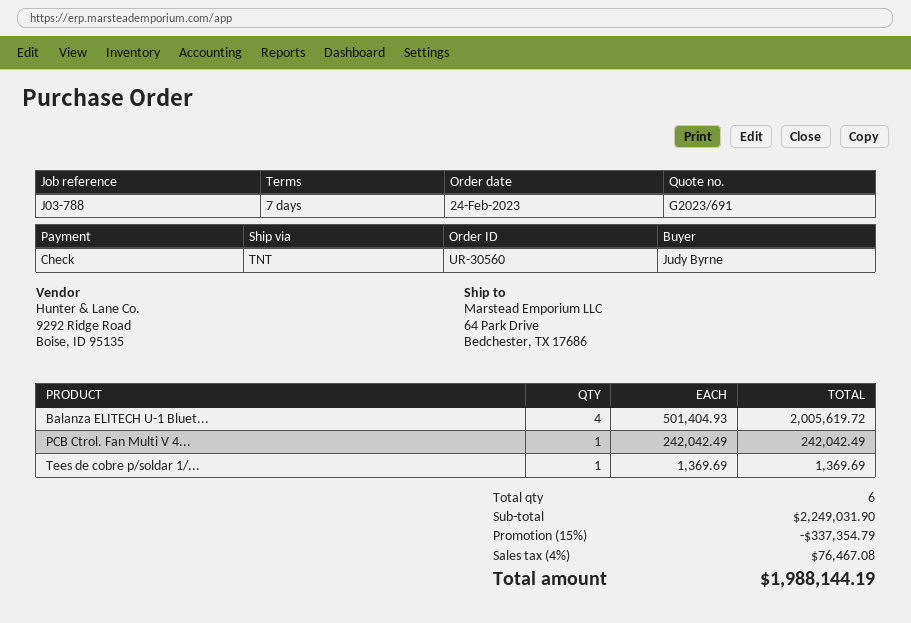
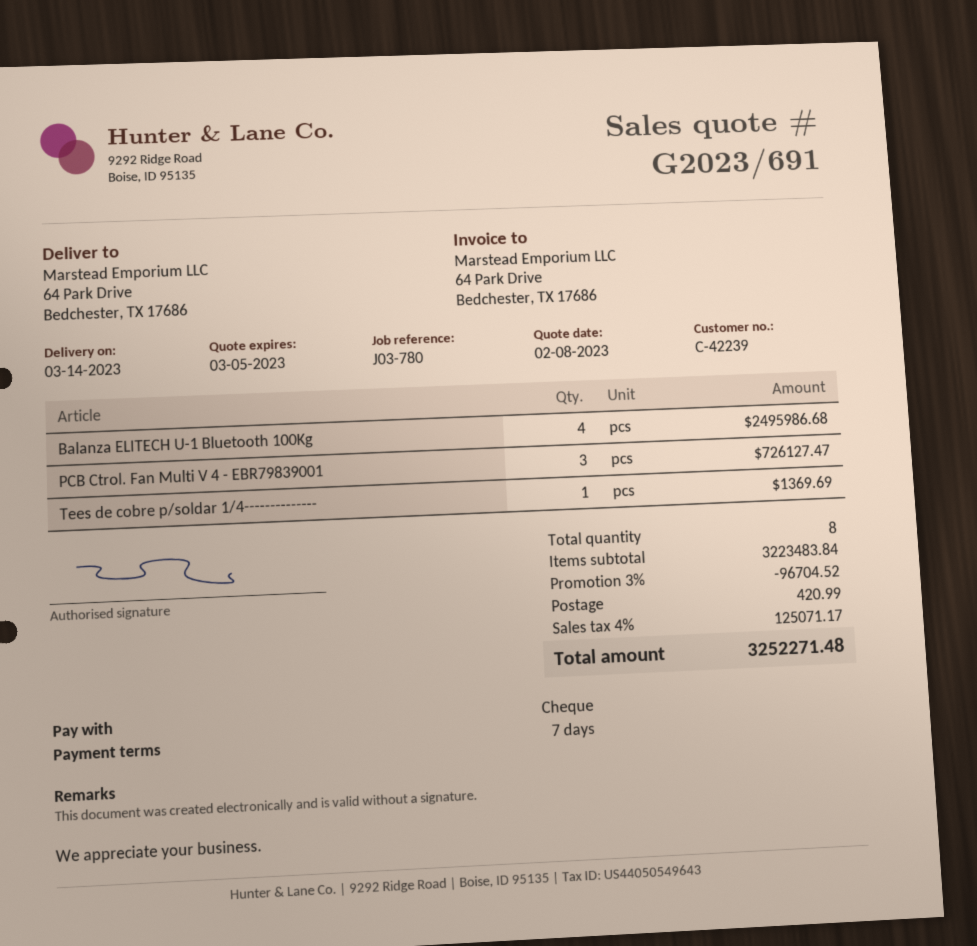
reference: J03-788 -> J03-780
Balanza ELITECH U-1 Bluet...: 4 for 2005619.72 -> 4 for 2495986.68
PCB Ctrol. Fan Multi V 4...: 1 for 242042.49 -> 3 for 726127.47
total quantity: 6 -> 8
subtotal: 2249031.90 -> 3223483.84
discount: 15% = 337354.79 -> 3% = 96704.52
shipping: none -> 420.99
tax: 4% = 76467.08 -> 4% = 125071.17
total: 1988144.19 -> 3252271.48

